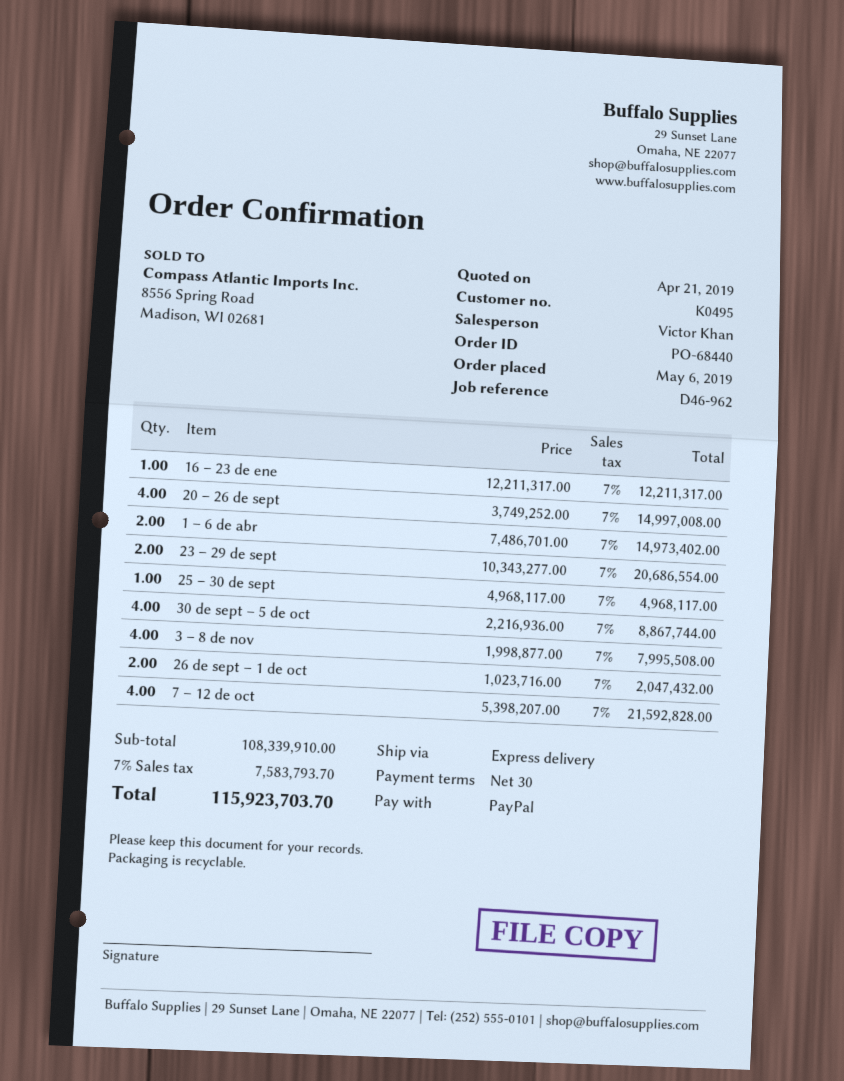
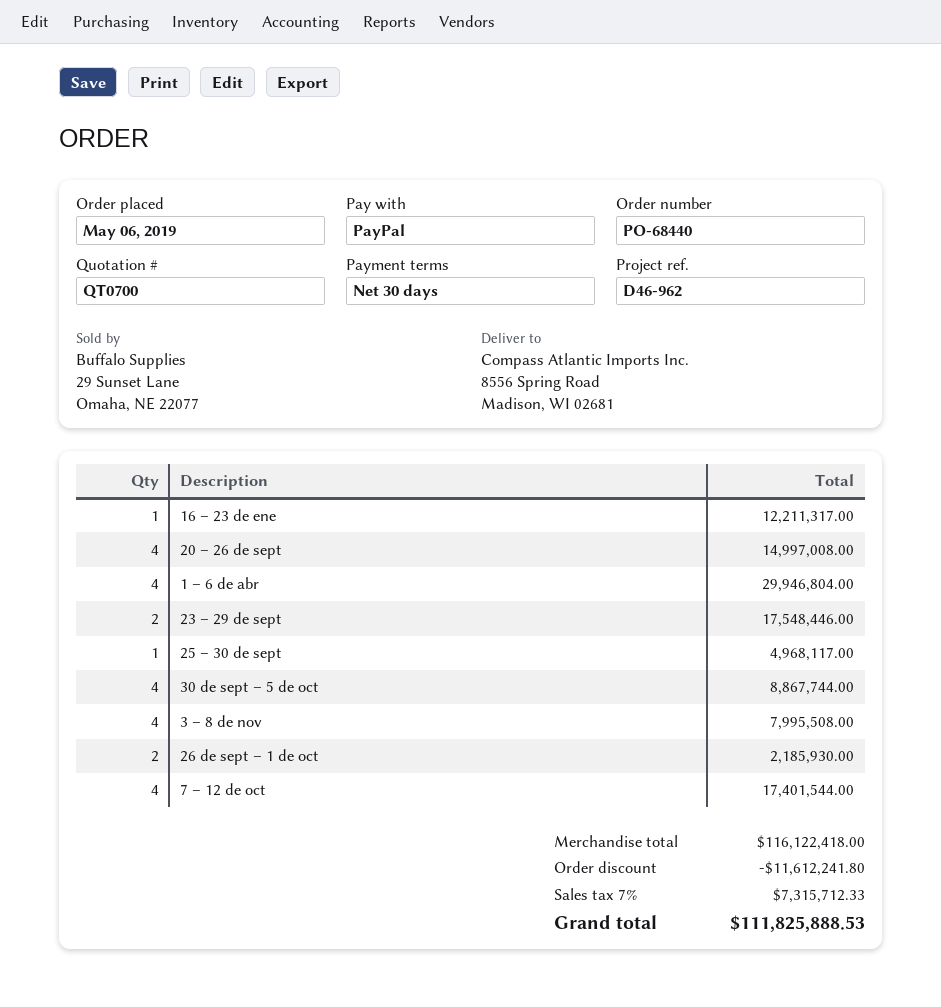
1 – 6 de abr: 2 for 14973402.00 -> 4 for 29946804.00
23 – 29 de sept: 2 for 20686554.00 -> 2 for 17548446.00
26 de sept – 1 de oct: 2 for 2047432.00 -> 2 for 2185930.00
7 – 12 de oct: 4 for 21592828.00 -> 4 for 17401544.00
subtotal: 108339910.00 -> 116122418.00
discount: none -> 11612241.80
tax: 7% = 7583793.70 -> 7% = 7315712.33
total: 115923703.70 -> 111825888.53

